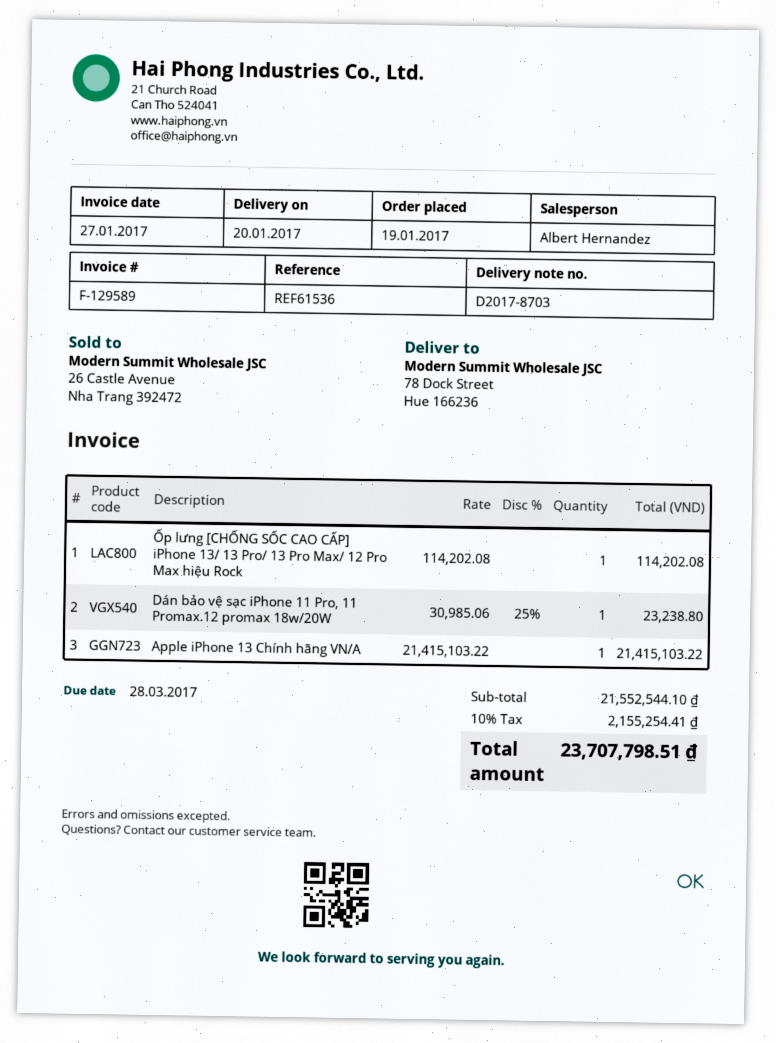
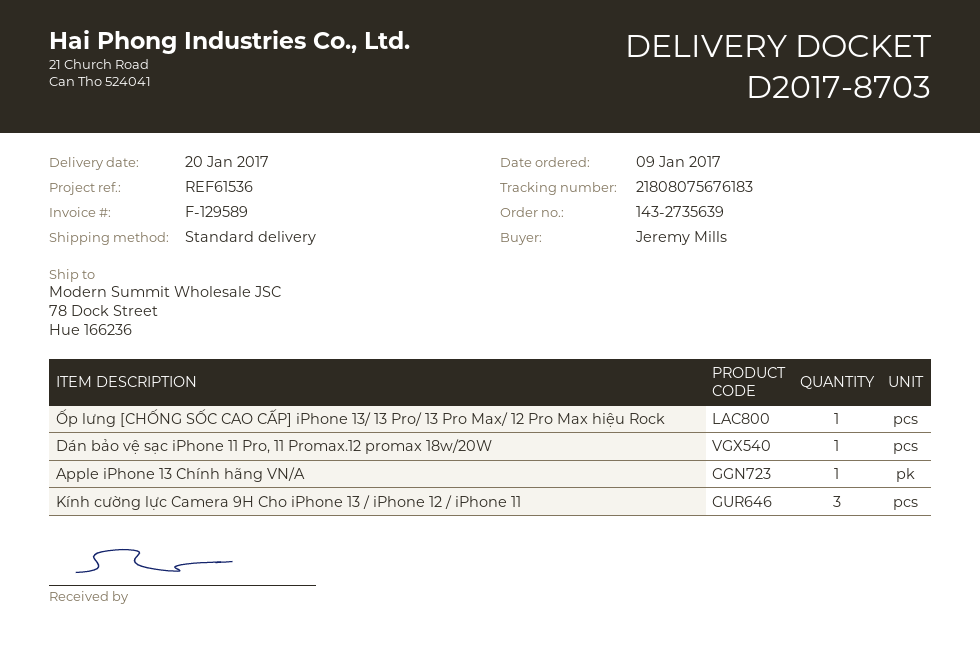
order date: 2017-01-19 -> 2017-01-09
Kính cường lực Camera 9H Cho iPhone 13 / iPhone 12 / iPhone 11: none -> 3

